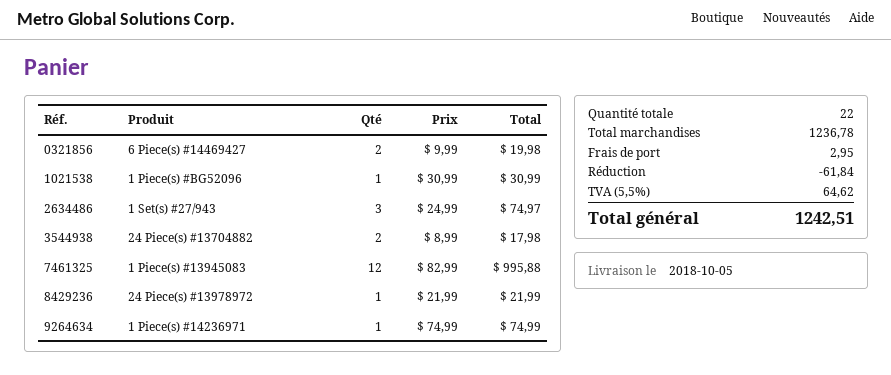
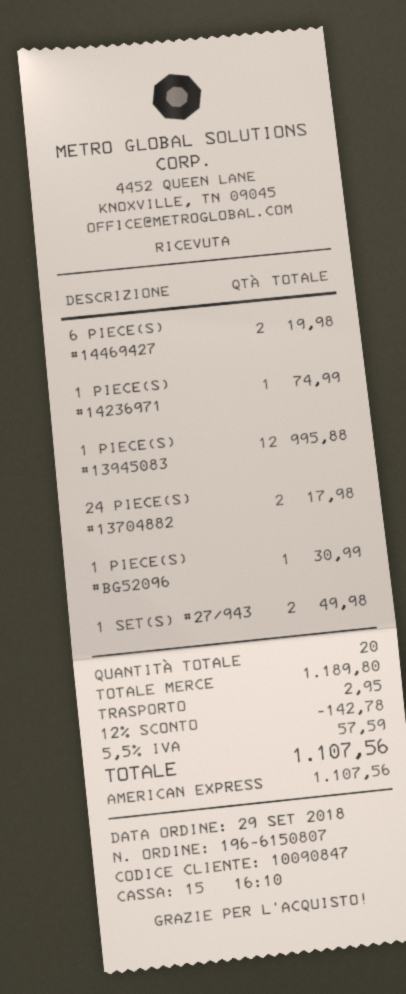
1 Set(s) #27/943: 3 for 74.97 -> 2 for 49.98
24 Piece(s) #13978972: 1 for 21.99 -> none
total quantity: 22 -> 20
subtotal: 1236.78 -> 1189.80
discount: 61.84 -> 142.78
tax: 5.5% = 64.62 -> 5.5% = 57.59
total: 1242.51 -> 1107.56

